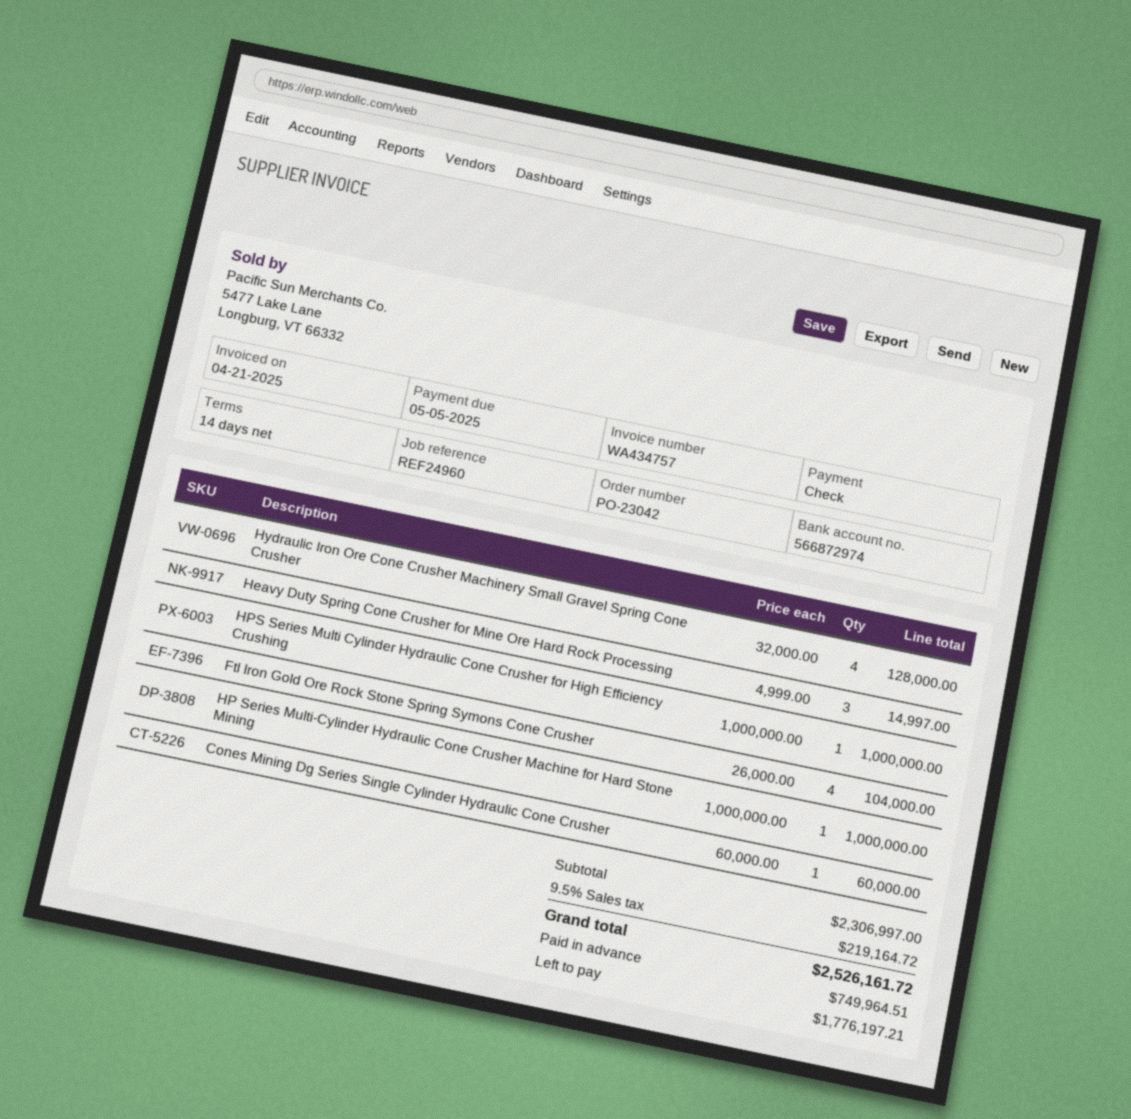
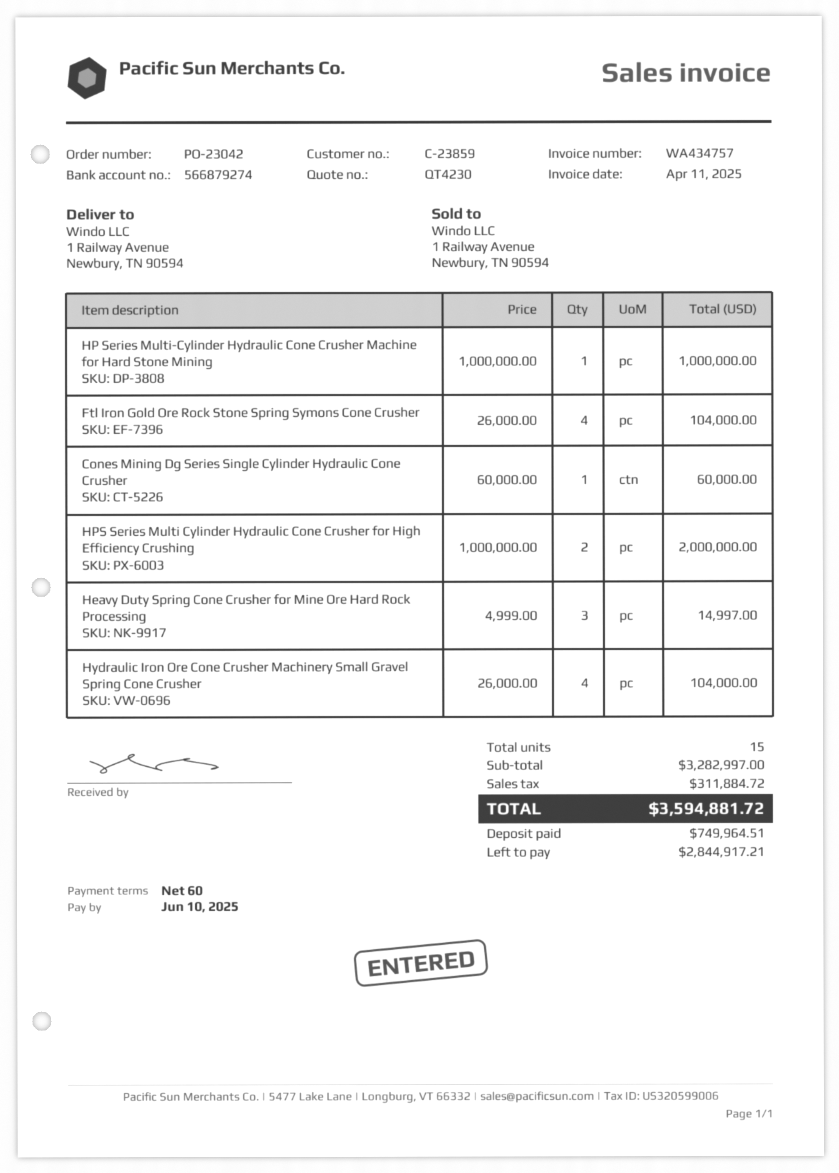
invoice date: 2025-04-21 -> 2025-04-11
payment terms: 14 days -> 60 days
due date: 2025-05-05 -> 2025-06-10
bank account: 566872974 -> 566879274
Hydraulic Iron Ore Cone Crusher Machinery Small Gravel Spring Cone Crusher: 4 x 32000.00 = 128000.00 -> 4 x 26000.00 = 104000.00
HPS Series Multi Cylinder Hydraulic Cone Crusher for High Efficiency Crushing: 1 x 1000000.00 = 1000000.00 -> 2 x 1000000.00 = 2000000.00
subtotal: 2306997.00 -> 3282997.00
tax: 219164.72 -> 311884.72
total: 2526161.72 -> 3594881.72
balance: 1776197.21 -> 2844917.21

